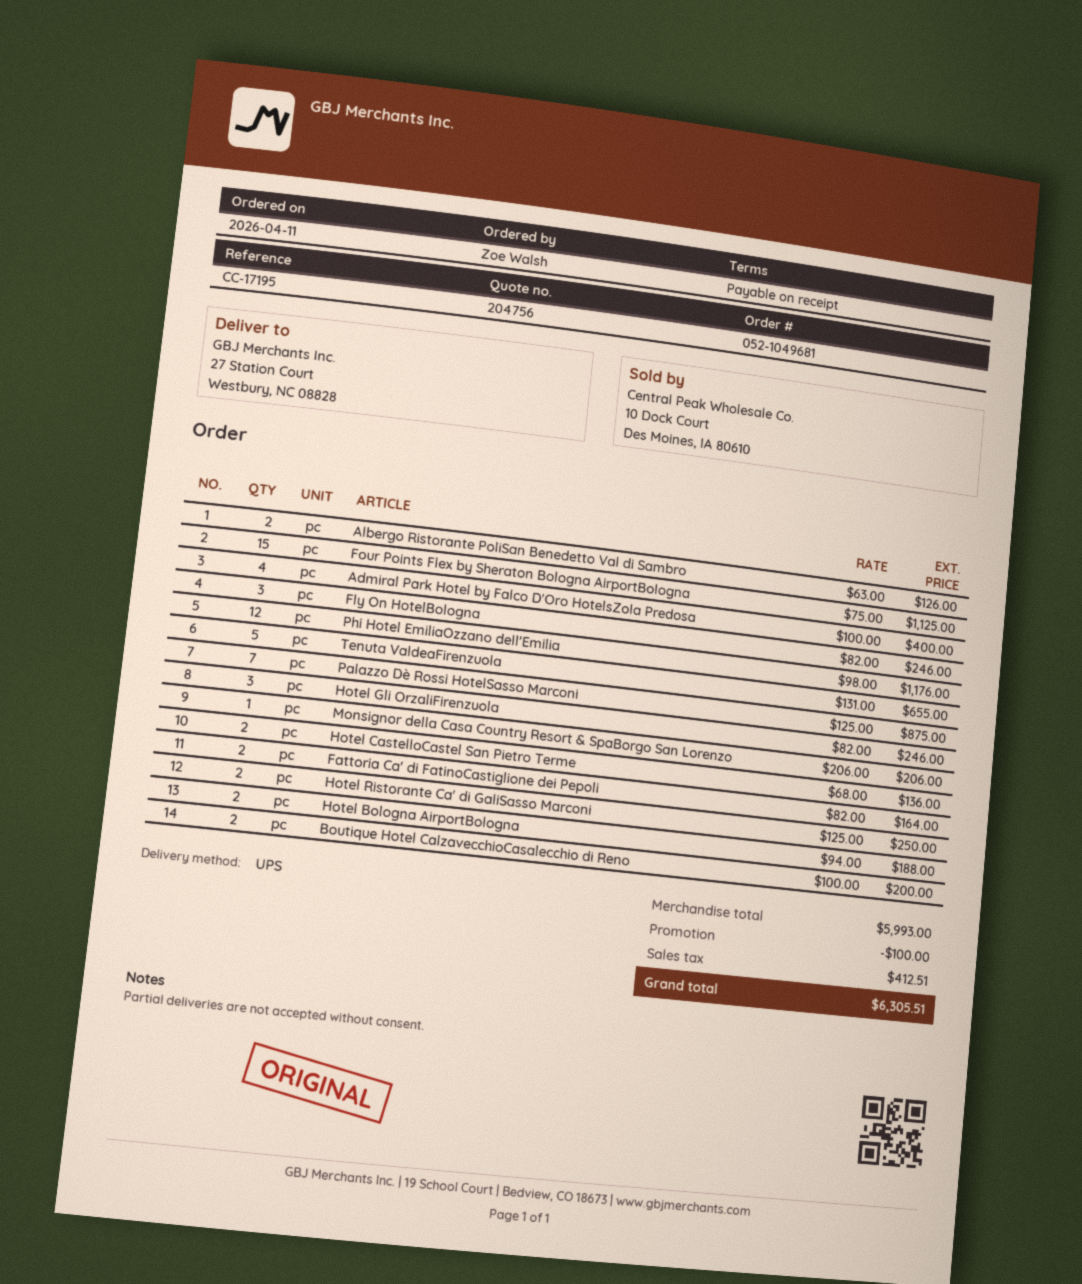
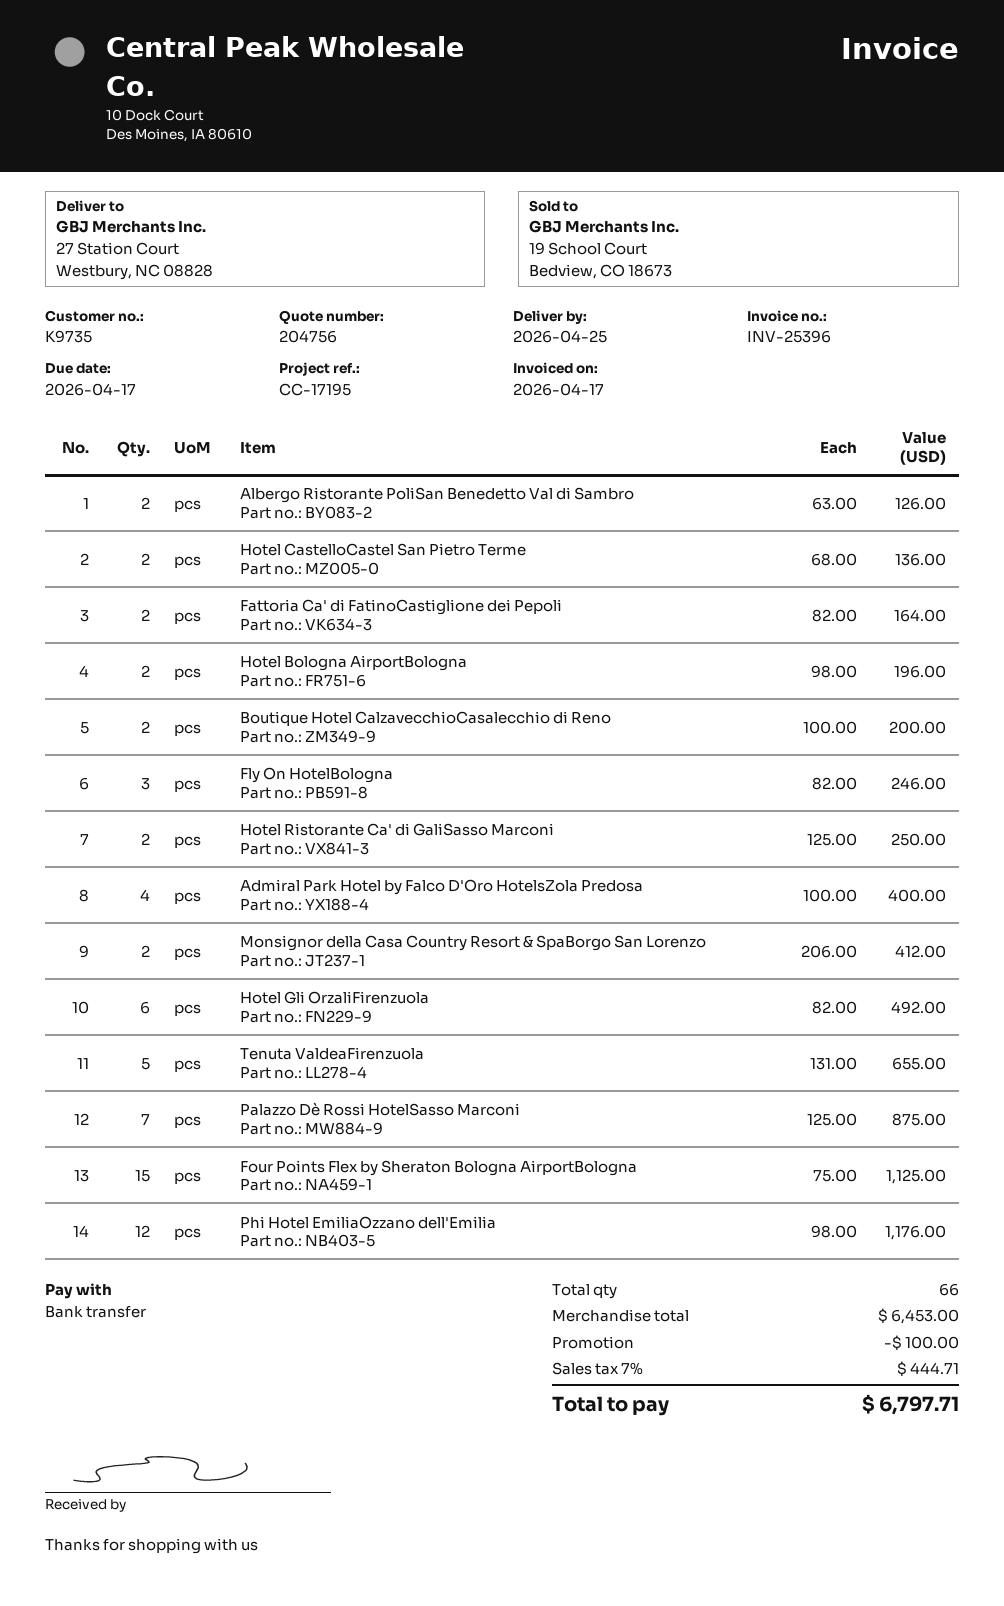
Hotel Gli OrzaliFirenzuola: 3 x 82.00 = 246.00 -> 6 x 82.00 = 492.00
Monsignor della Casa Country Resort & SpaBorgo San Lorenzo: 1 x 206.00 = 206.00 -> 2 x 206.00 = 412.00
Hotel Bologna AirportBologna: 2 x 94.00 = 188.00 -> 2 x 98.00 = 196.00
subtotal: 5993.00 -> 6453.00
tax: 412.51 -> 444.71
total: 6305.51 -> 6797.71

